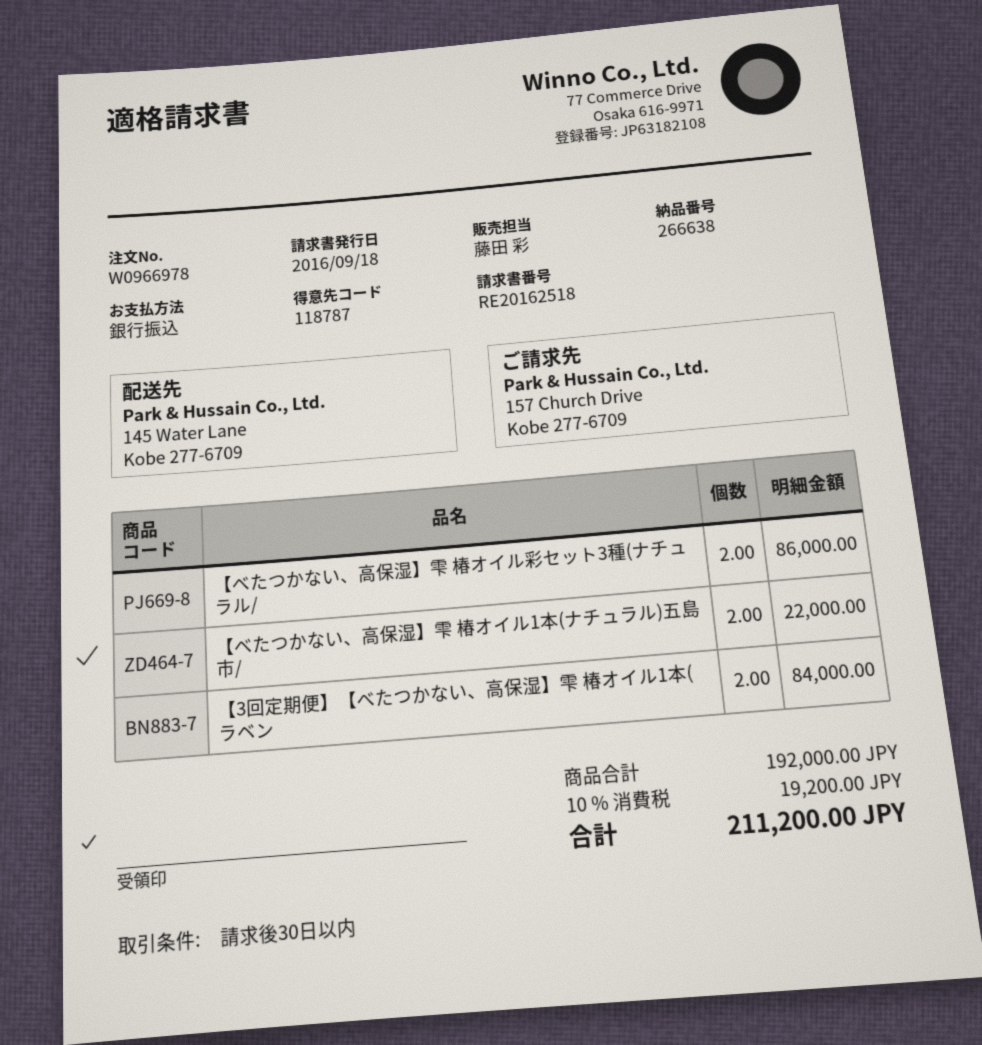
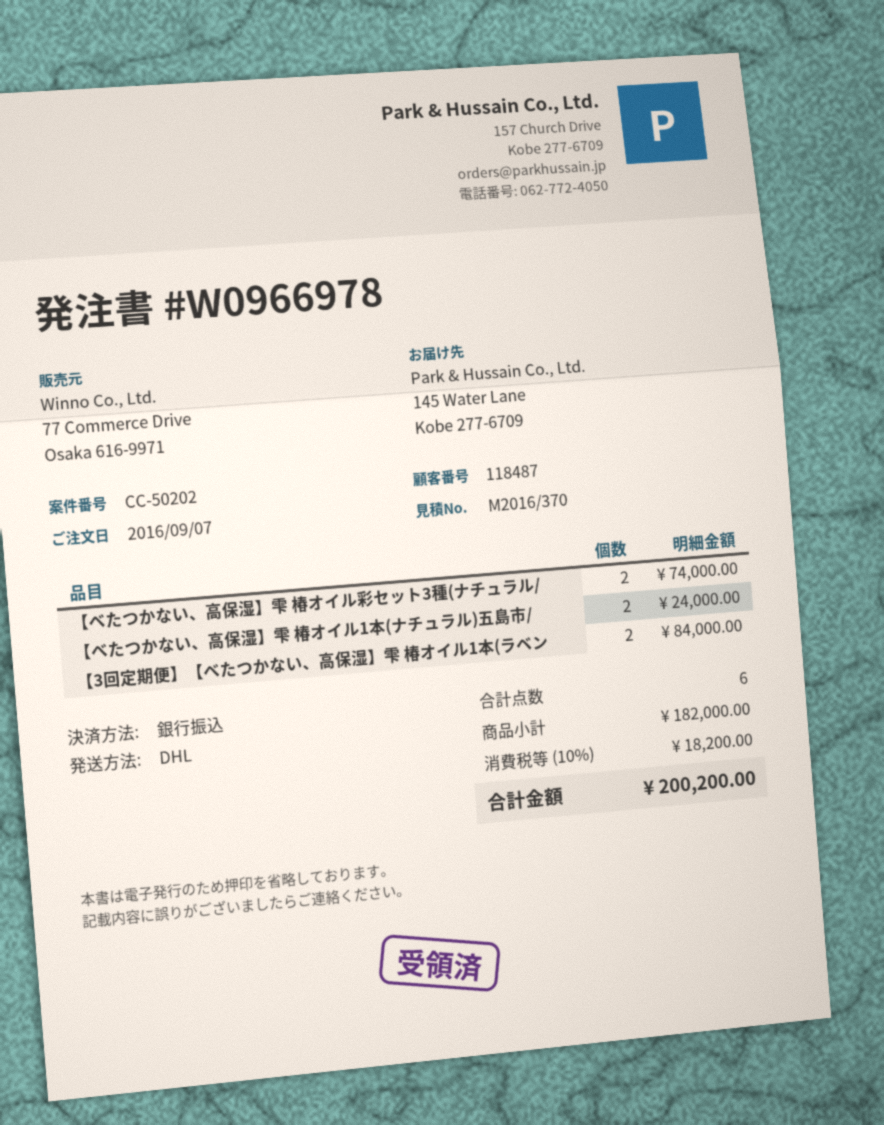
customer number: 118787 -> 118487
【べたつかない、高保湿】雫 椿オイル彩セット3種(ナチュラル/: 2 for 86000.00 -> 2 for 74000.00
【べたつかない、高保湿】雫 椿オイル1本(ナチュラル)五島市/: 2 for 22000.00 -> 2 for 24000.00
subtotal: 192000.00 -> 182000.00
tax: 10% = 19200.00 -> 10% = 18200.00
total: 211200.00 -> 200200.00

